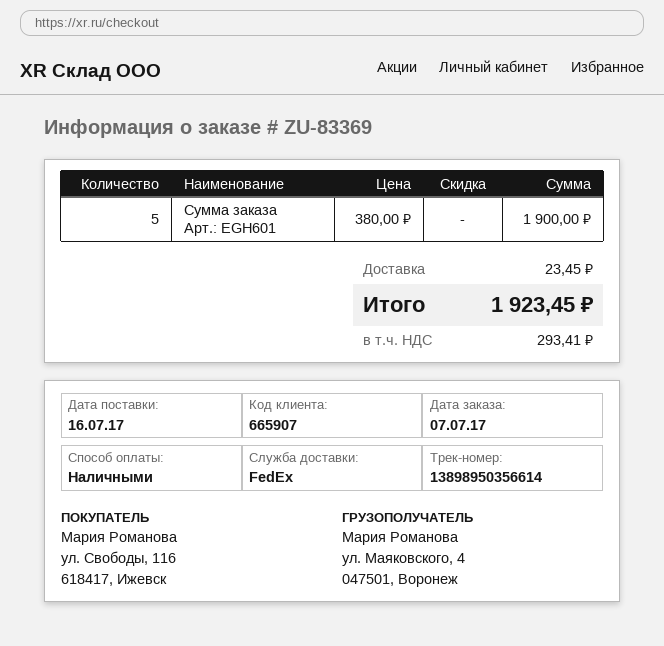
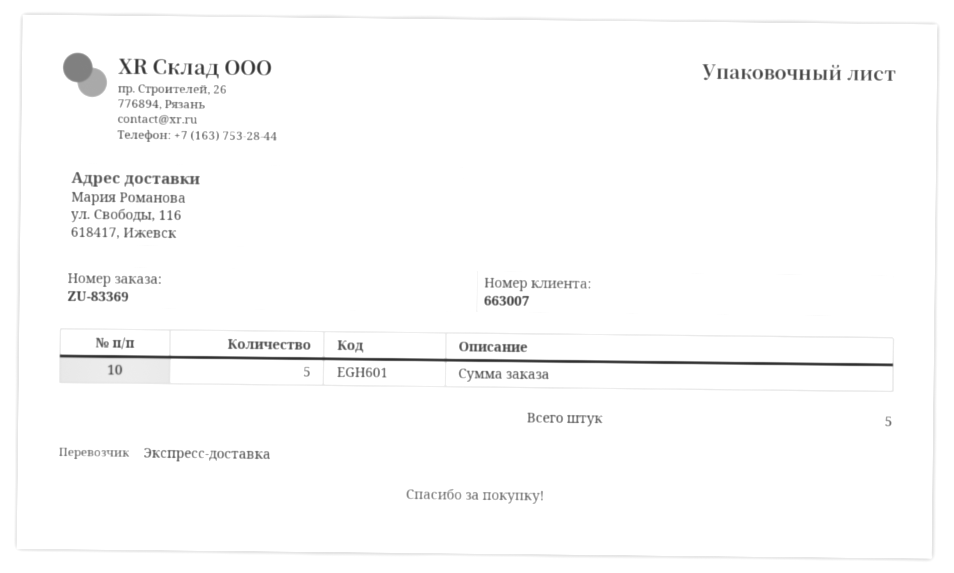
customer number: 665907 -> 663007
shipping method: FedEx -> express
ship to: ул. Маяковского, 4, 047501, Воронеж -> ул. Свободы, 116, 618417, Ижевск

